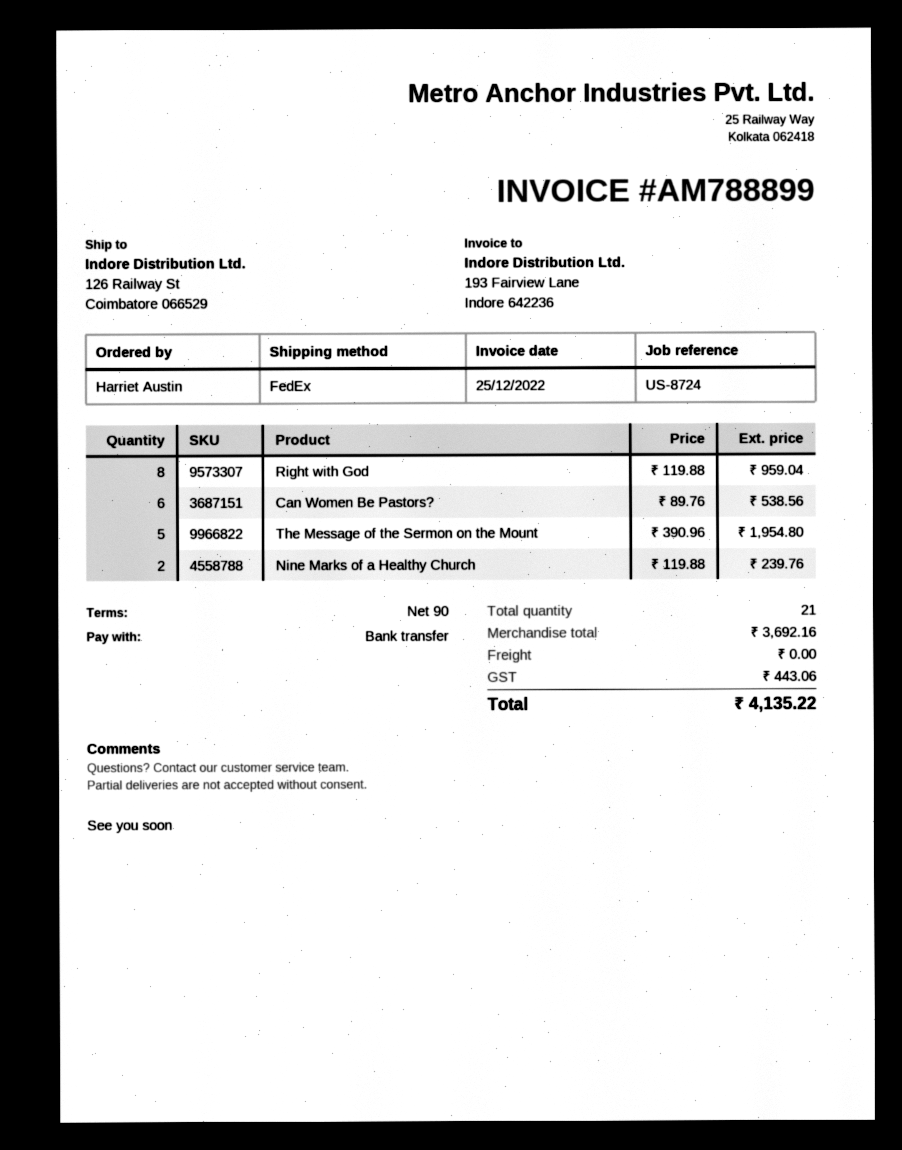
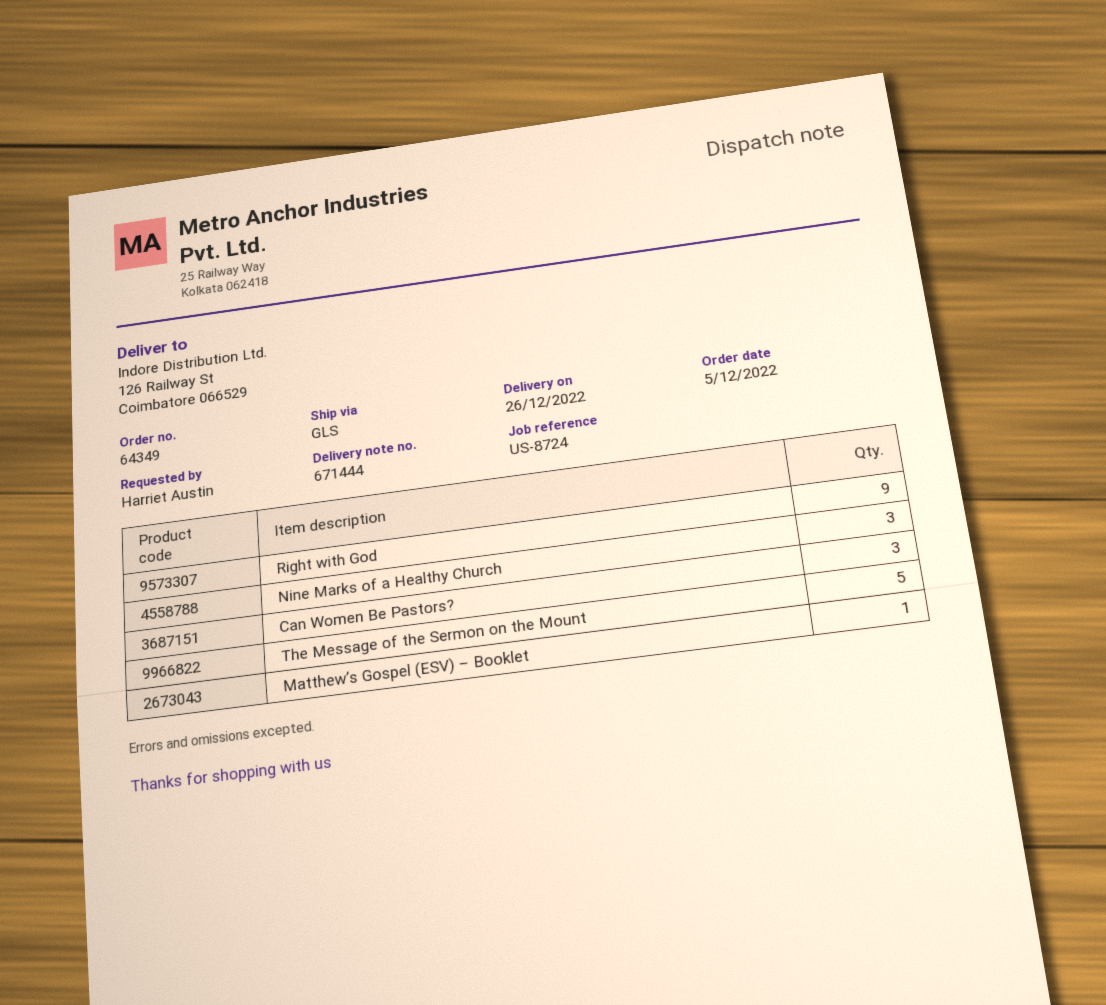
shipping method: FedEx -> GLS
Right with God: 8 -> 9
Can Women Be Pastors?: 6 -> 3
Nine Marks of a Healthy Church: 2 -> 3
Matthew’s Gospel (ESV) – Booklet: none -> 1

